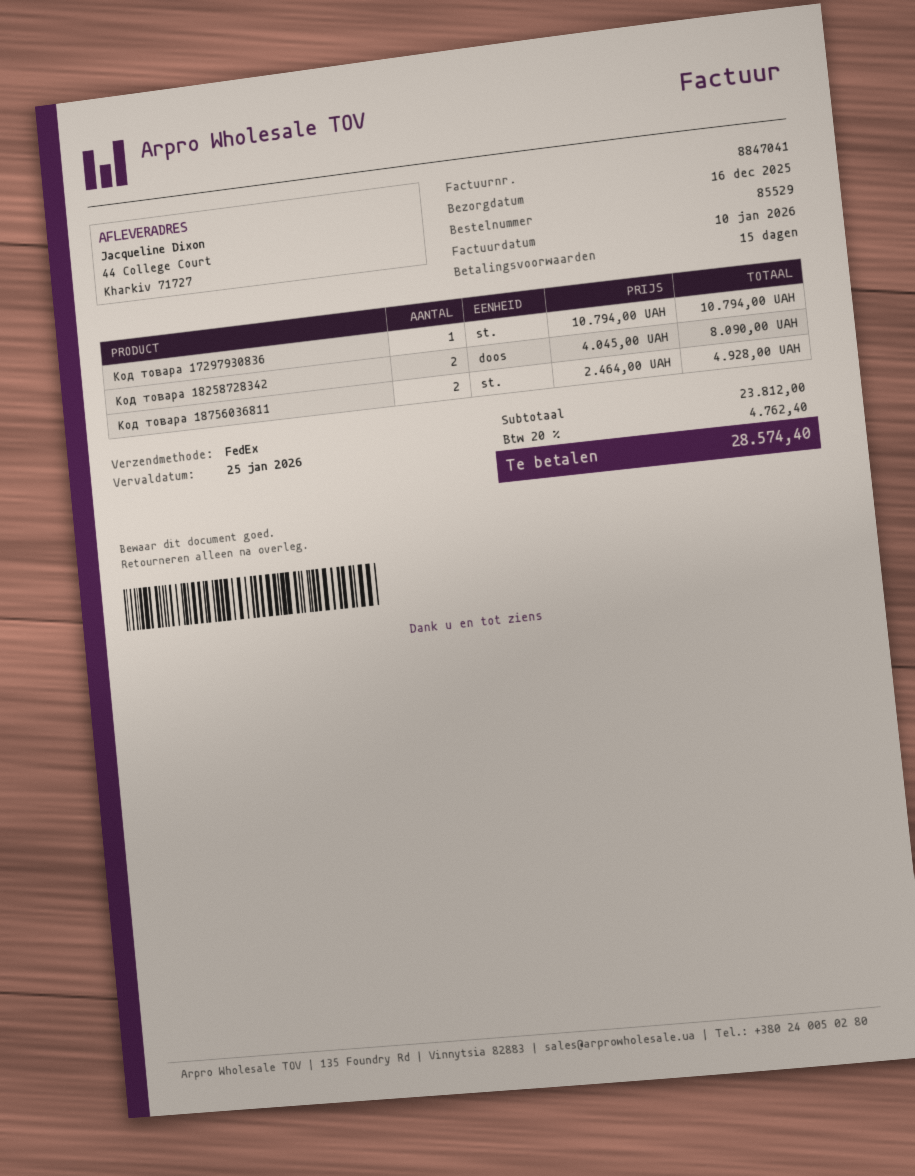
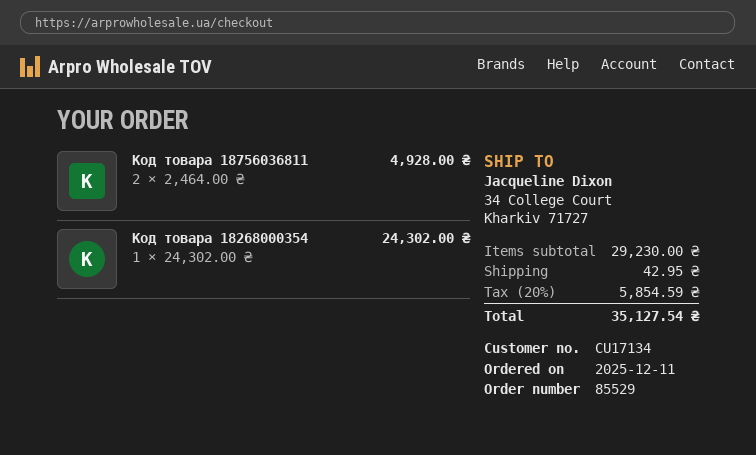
ship to: 44 College Court, Kharkiv 71727 -> 34 College Court, Kharkiv 71727
Код товара 17297930836: 1 x 10794.00 = 10794.00 -> none
Код товара 18258728342: 2 x 4045.00 = 8090.00 -> none
Код товара 18268000354: none -> 1 x 24302.00 = 24302.00
subtotal: 23812.00 -> 29230.00
shipping: none -> 42.95
tax: 20% = 4762.40 -> 20% = 5854.59
total: 28574.40 -> 35127.54

